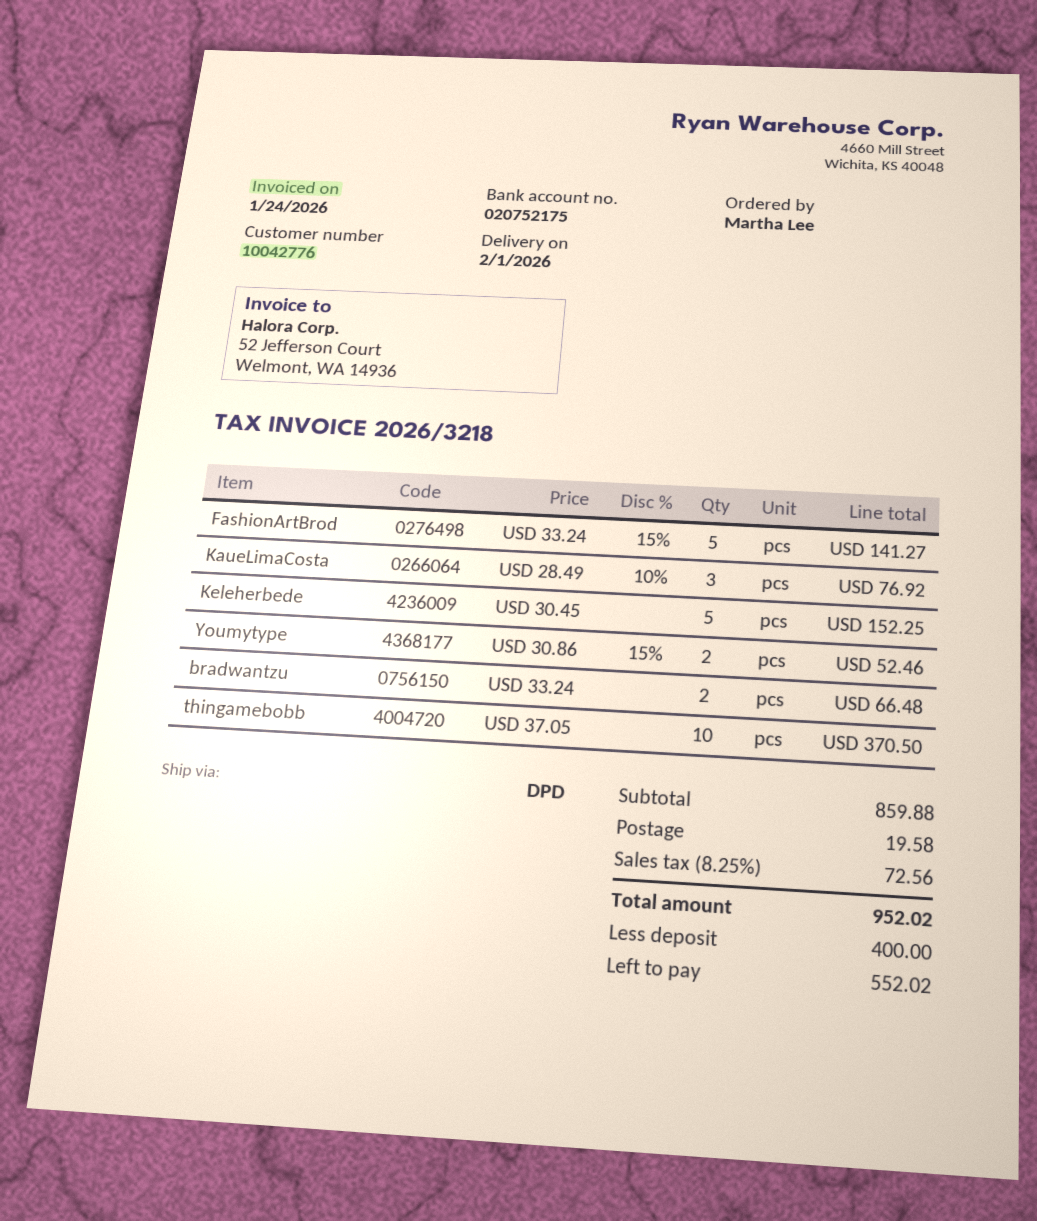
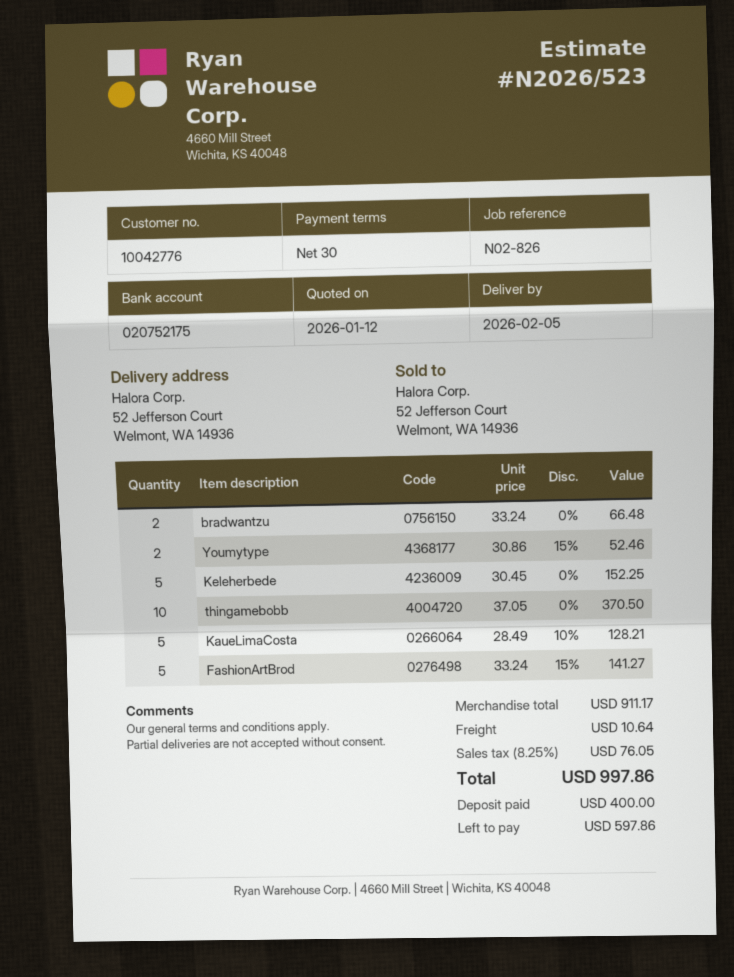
delivery date: 2026-02-01 -> 2026-02-05
KaueLimaCosta: 3 x 28.49 - 10% = 76.92 -> 5 x 28.49 - 10% = 128.21
subtotal: 859.88 -> 911.17
shipping: 19.58 -> 10.64
tax: 8.25% = 72.56 -> 8.25% = 76.05
total: 952.02 -> 997.86
balance: 552.02 -> 597.86

